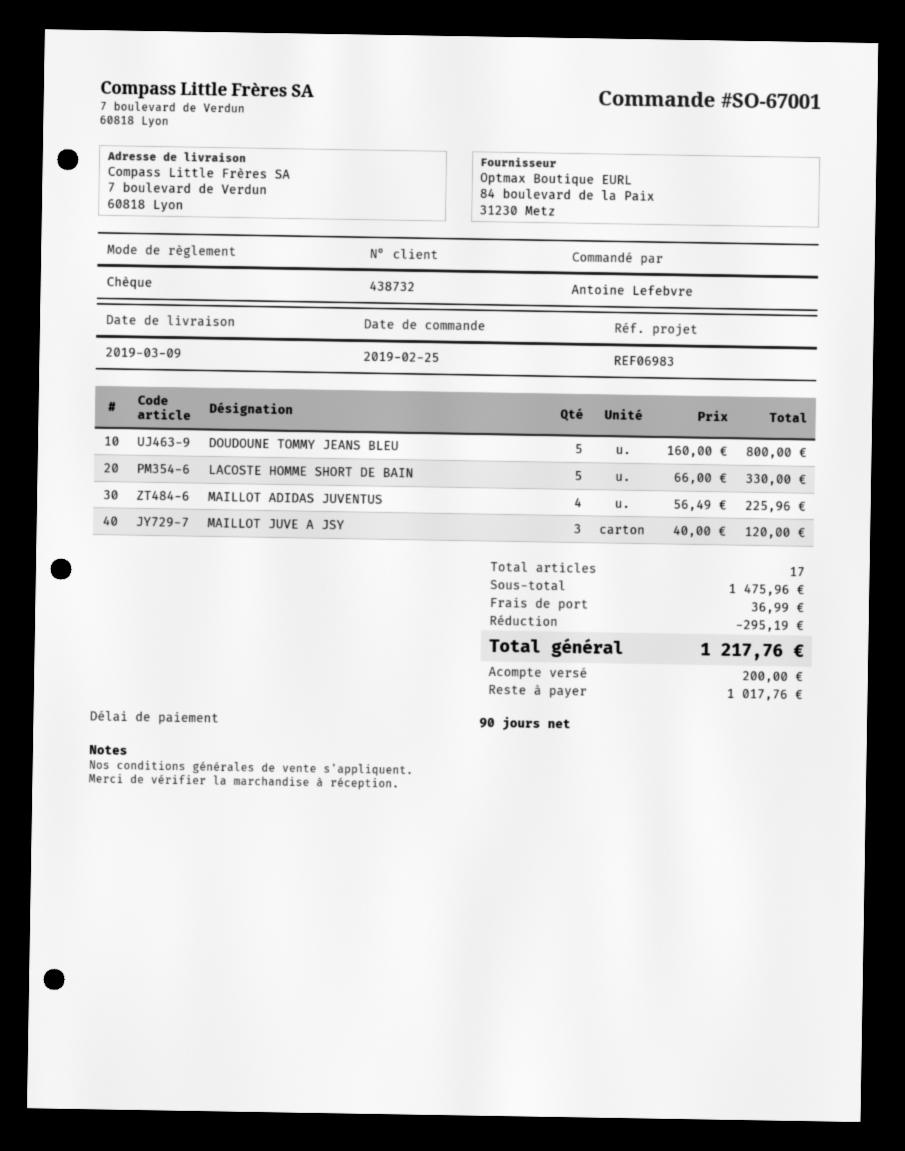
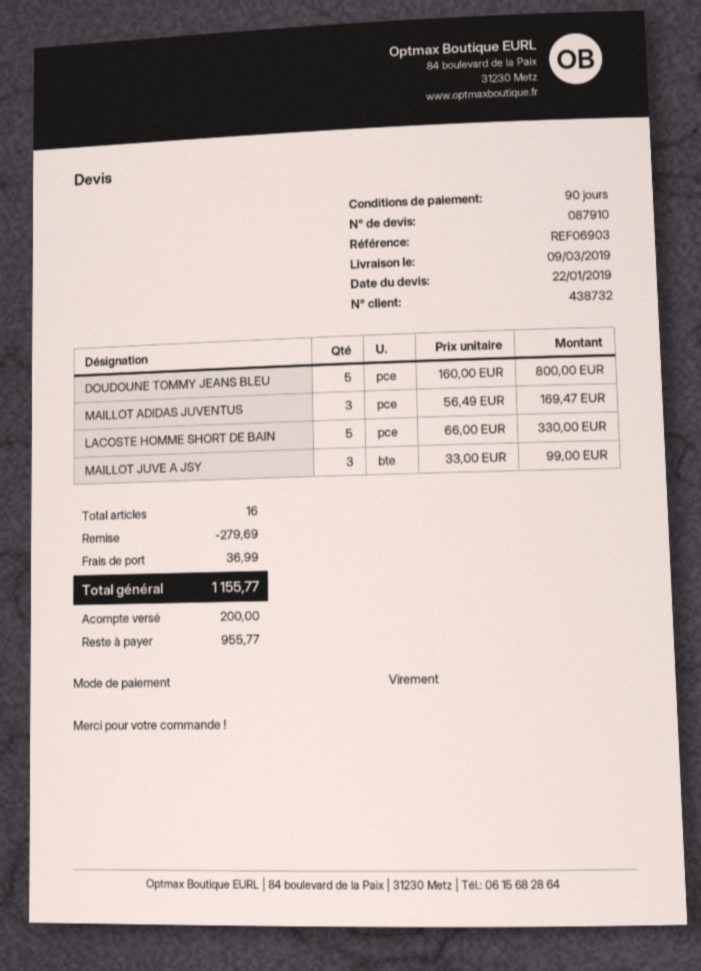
reference: REF06983 -> REF06903
payment method: cheque -> bank transfer
MAILLOT ADIDAS JUVENTUS: 4 x 56.49 = 225.96 -> 3 x 56.49 = 169.47
MAILLOT JUVE A JSY: 3 x 40.00 = 120.00 -> 3 x 33.00 = 99.00
total quantity: 17 -> 16
discount: 295.19 -> 279.69
total: 1217.76 -> 1155.77
balance: 1017.76 -> 955.77

